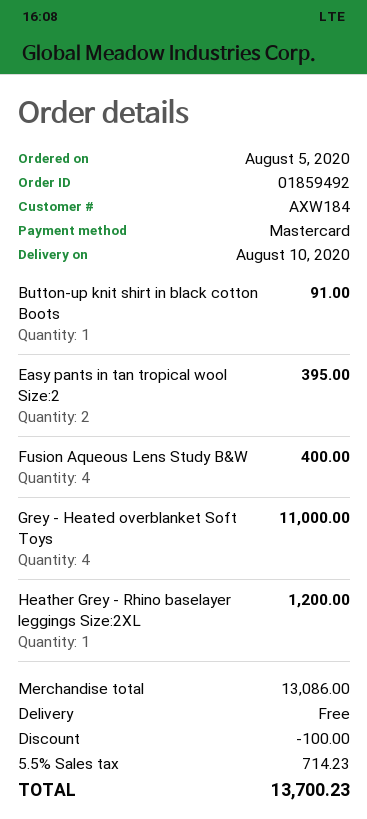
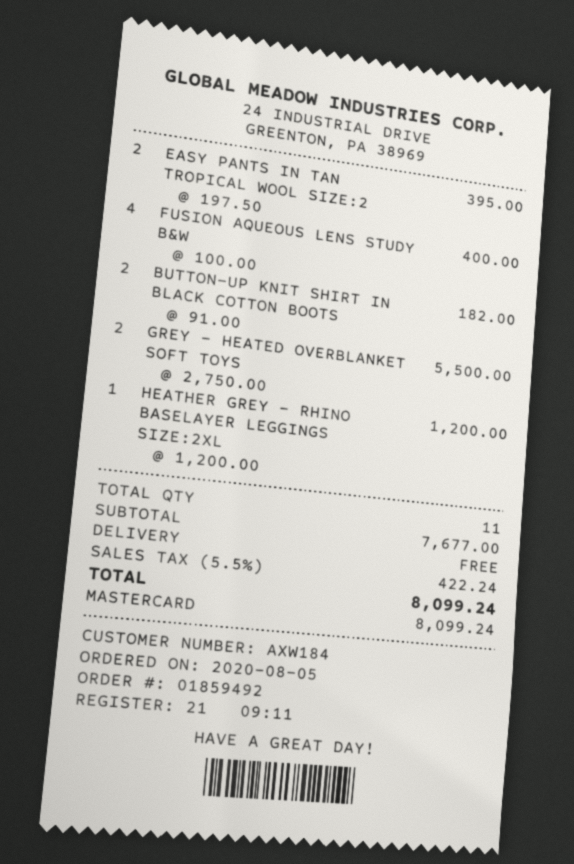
Button-up knit shirt in black cotton Boots: 1 for 91.00 -> 2 for 182.00
Grey - Heated overblanket Soft Toys: 4 for 11000.00 -> 2 for 5500.00
subtotal: 13086.00 -> 7677.00
discount: 100.00 -> none
tax: 5.5% = 714.23 -> 5.5% = 422.24
total: 13700.23 -> 8099.24

